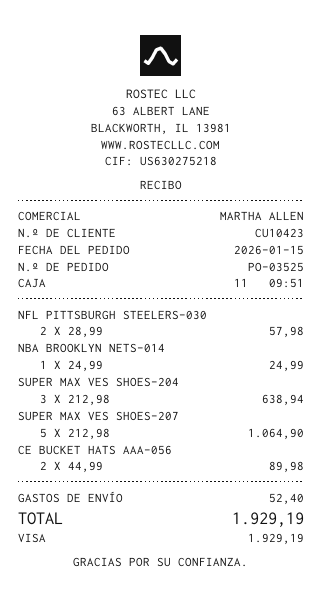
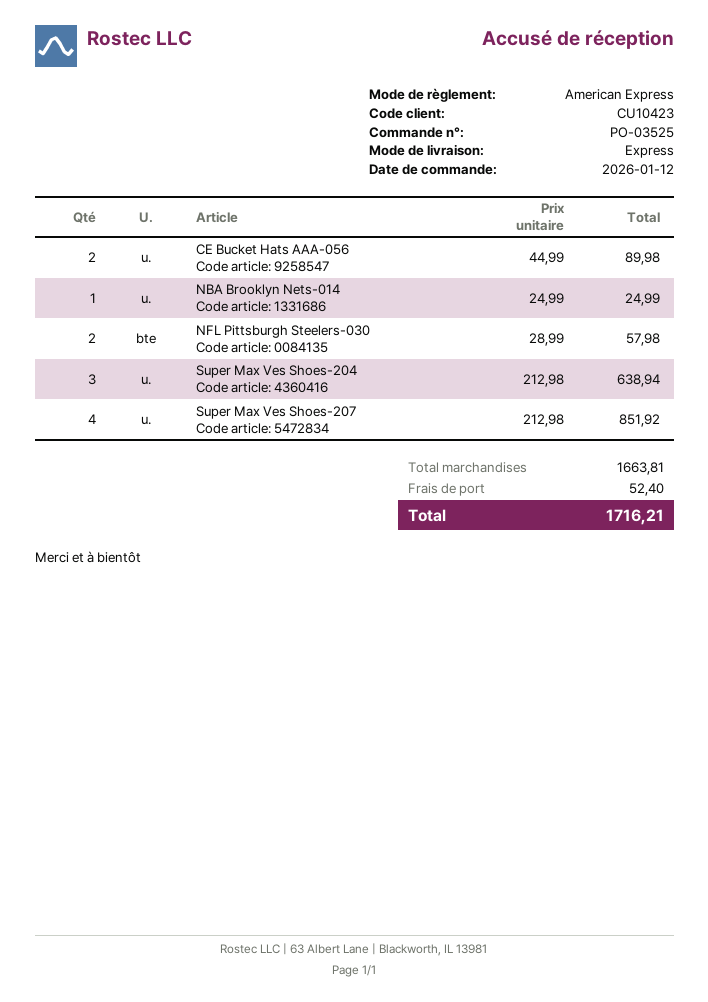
order date: 2026-01-15 -> 2026-01-12
payment method: Visa -> American Express
SUPER MAX VES SHOES-207: 5 x 212.98 = 1064.90 -> 4 x 212.98 = 851.92
total: 1929.19 -> 1716.21

